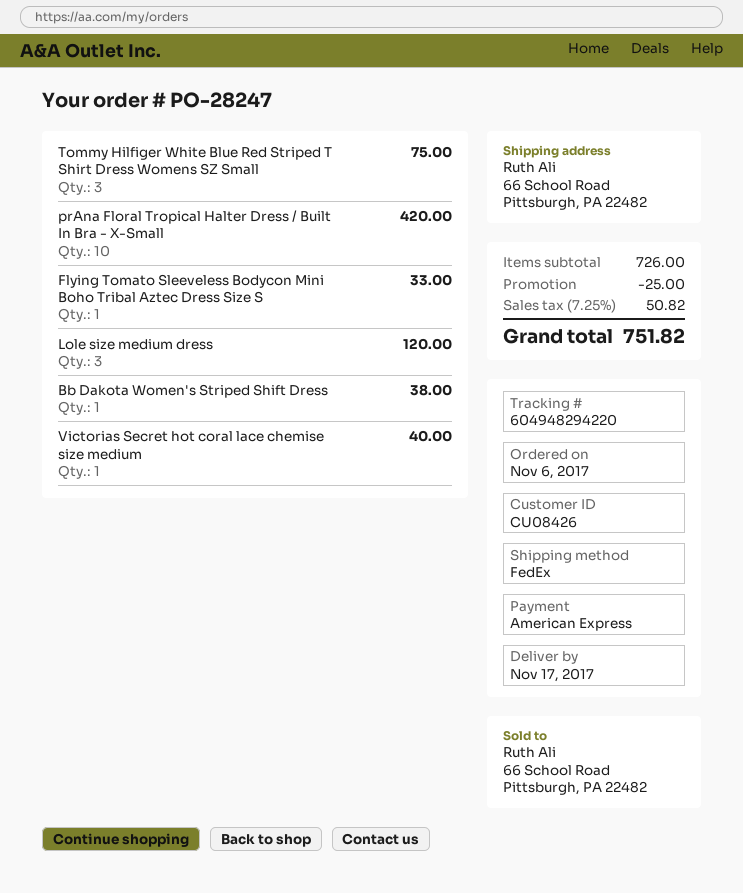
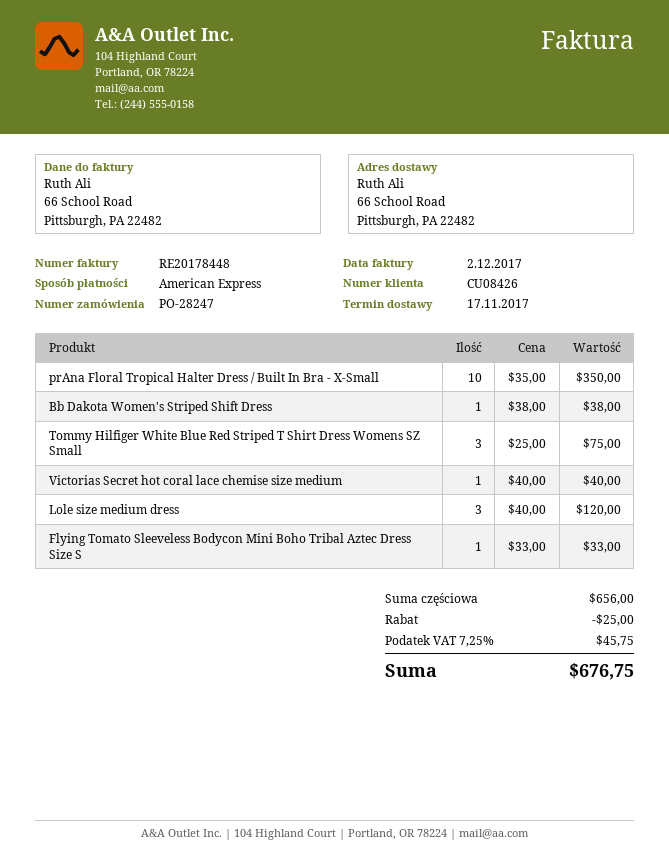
prAna Floral Tropical Halter Dress / Built In Bra - X-Small: 10 for 420.00 -> 10 for 350.00
subtotal: 726.00 -> 656.00
tax: 7.25% = 50.82 -> 7.25% = 45.75
total: 751.82 -> 676.75

